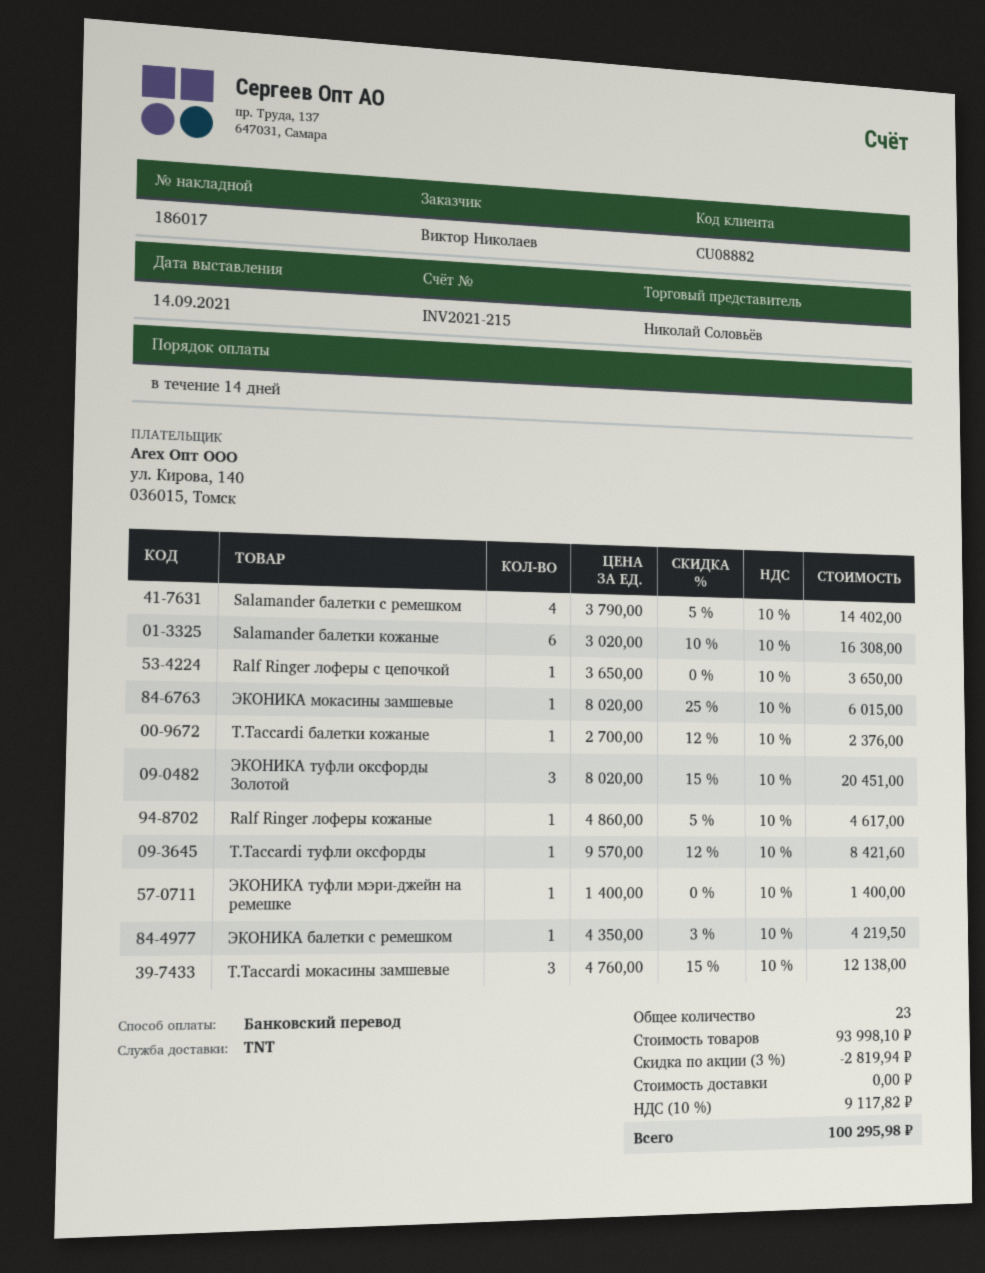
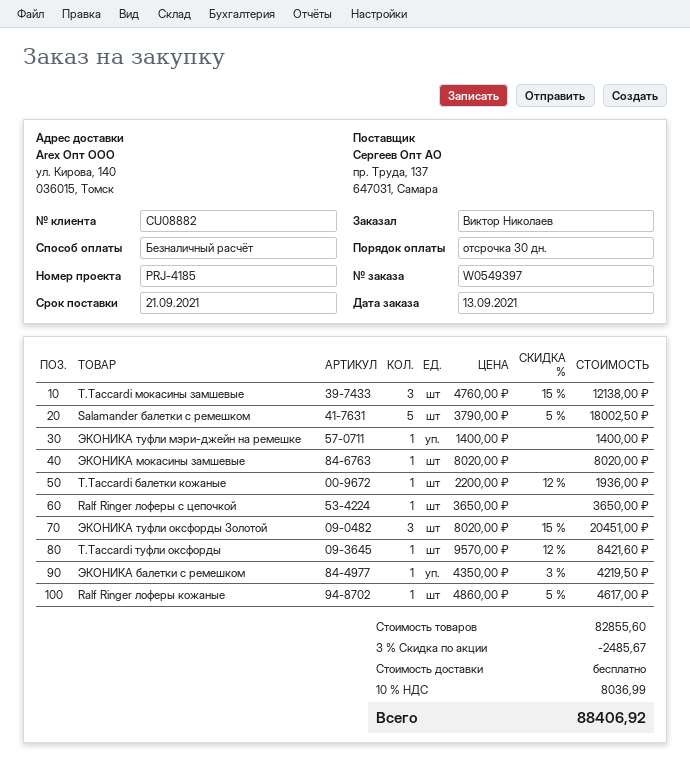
payment terms: 14 days -> 30 days
Salamander балетки с ремешком: 4 x 3790.00 - 5% = 14402.00 -> 5 x 3790.00 - 5% = 18002.50
Salamander балетки кожаные: 6 x 3020.00 - 10% = 16308.00 -> none
ЭКОНИКА мокасины замшевые: 1 x 8020.00 - 25% = 6015.00 -> 1 x 8020.00 = 8020.00
T.Taccardi балетки кожаные: 1 x 2700.00 - 12% = 2376.00 -> 1 x 2200.00 - 12% = 1936.00
subtotal: 93998.10 -> 82855.60
discount: 3% = 2819.94 -> 3% = 2485.67
tax: 10% = 9117.82 -> 10% = 8036.99
total: 100295.98 -> 88406.92

